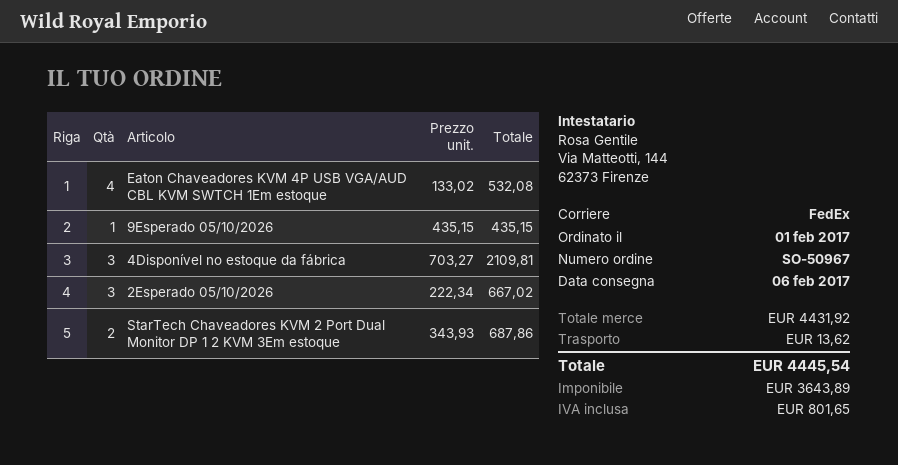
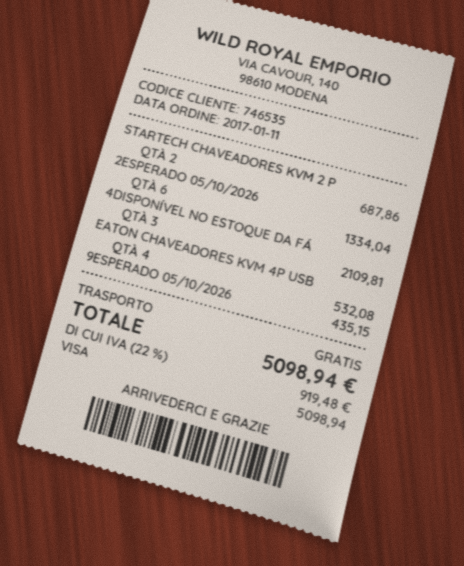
order date: 2017-02-01 -> 2017-01-11
2Esperado 05/10/2026: 3 for 667.02 -> 6 for 1334.04
shipping: 13.62 -> 0.00
tax: 801.65 -> 919.48
total: 4445.54 -> 5098.94

